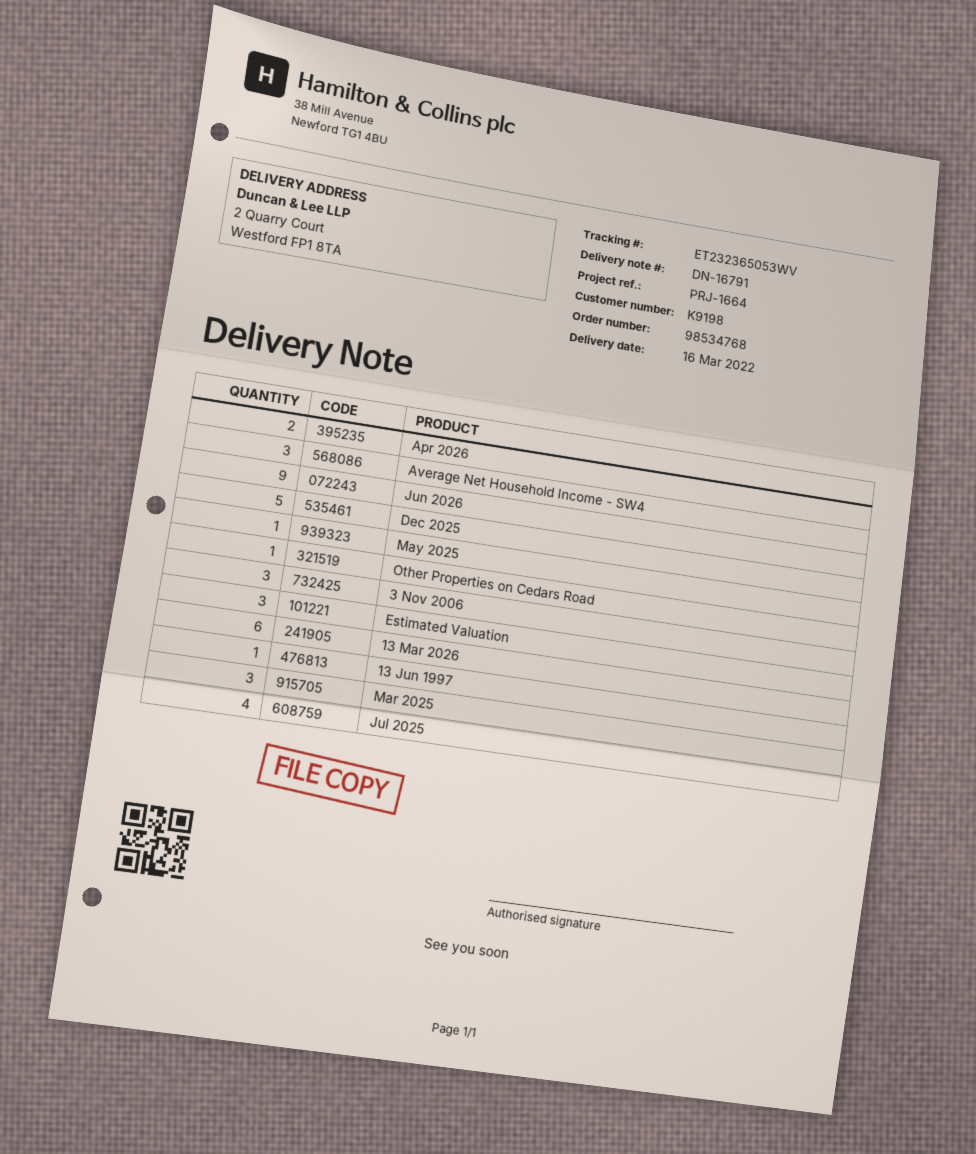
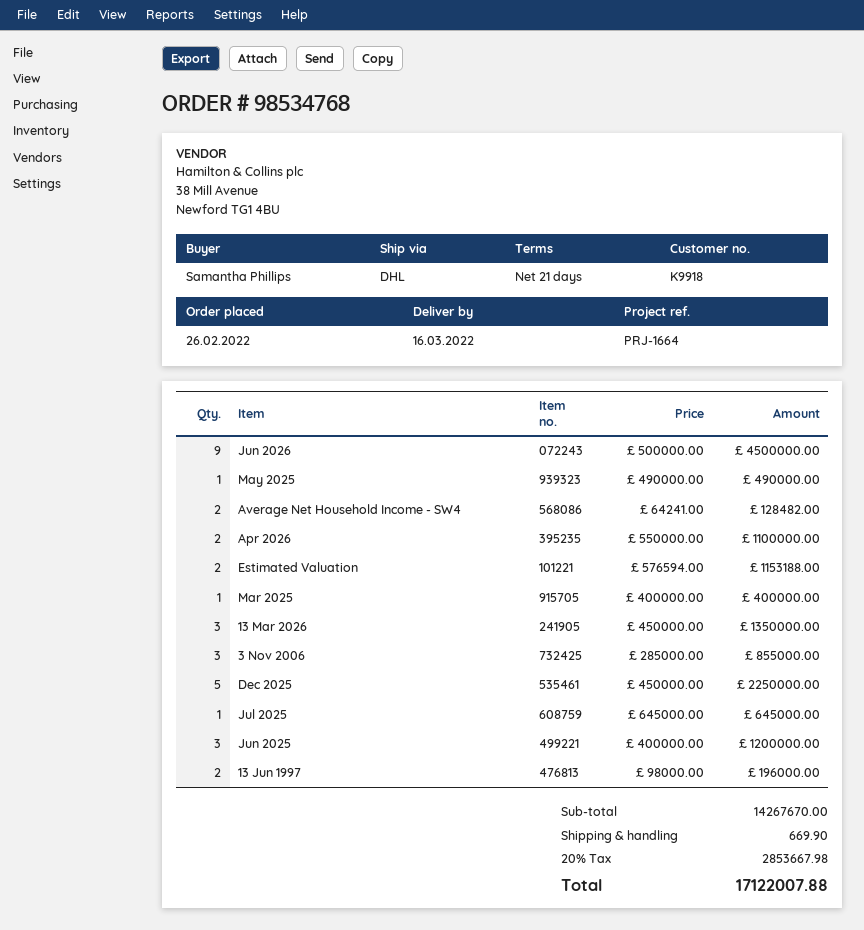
customer number: K9198 -> K9918
Average Net Household Income - SW4: 3 -> 2
Other Properties on Cedars Road: 1 -> none
Estimated Valuation: 3 -> 2
13 Mar 2026: 6 -> 3
13 Jun 1997: 1 -> 2
Mar 2025: 3 -> 1
Jul 2025: 4 -> 1
Jun 2025: none -> 3

